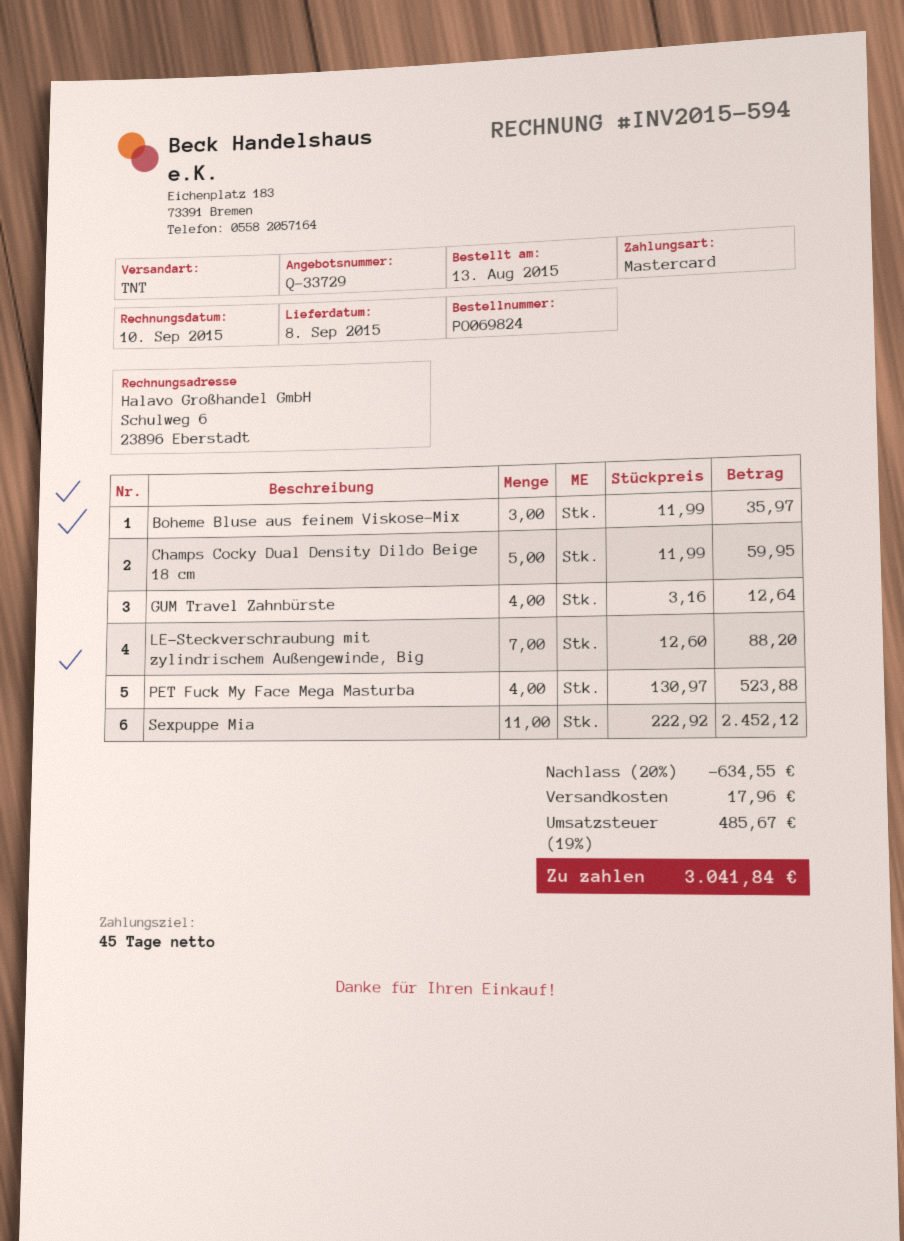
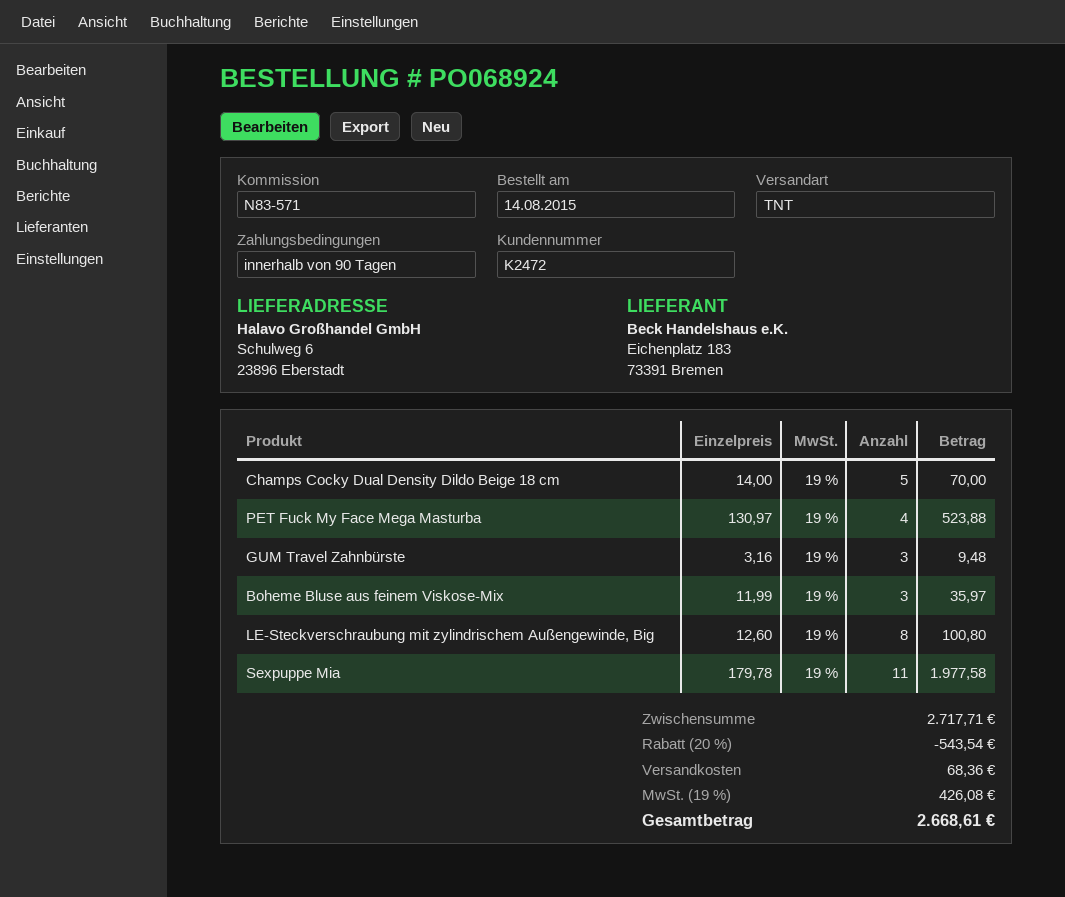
order number: PO069824 -> PO068924
order date: 2015-08-13 -> 2015-08-14
payment terms: 45 days -> 90 days
Champs Cocky Dual Density Dildo Beige 18 cm: 5 x 11.99 = 59.95 -> 5 x 14.00 = 70.00
GUM Travel Zahnbürste: 4 x 3.16 = 12.64 -> 3 x 3.16 = 9.48
LE-Steckverschraubung mit zylindrischem Außengewinde, Big: 7 x 12.60 = 88.20 -> 8 x 12.60 = 100.80
Sexpuppe Mia: 11 x 222.92 = 2452.12 -> 11 x 179.78 = 1977.58
discount: 20% = 634.55 -> 20% = 543.54
shipping: 17.96 -> 68.36
tax: 19% = 485.67 -> 19% = 426.08
total: 3041.84 -> 2668.61

